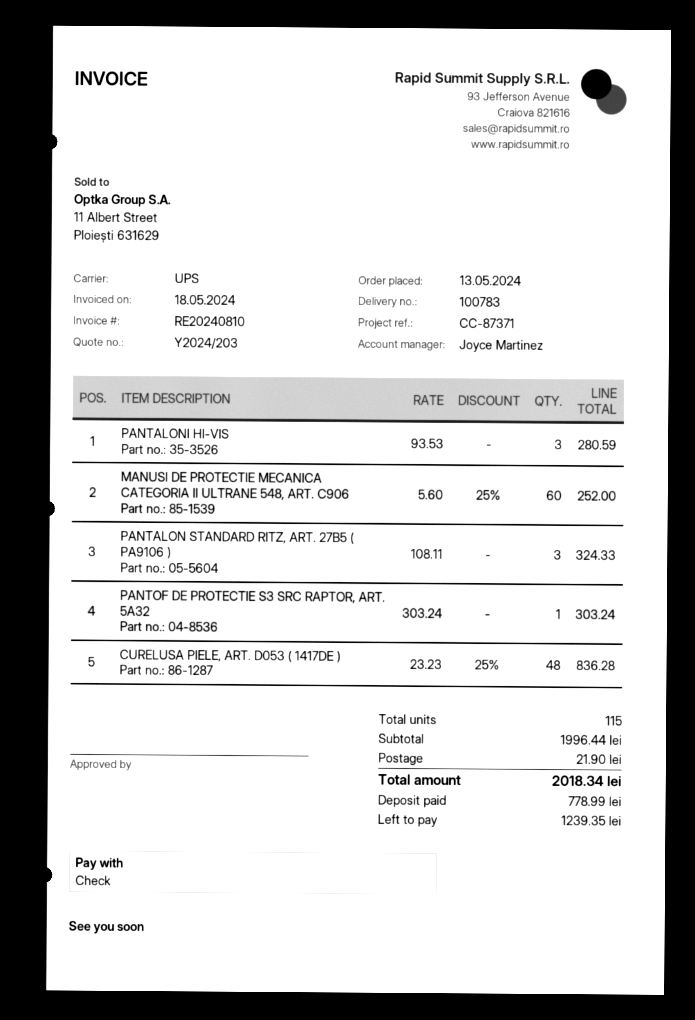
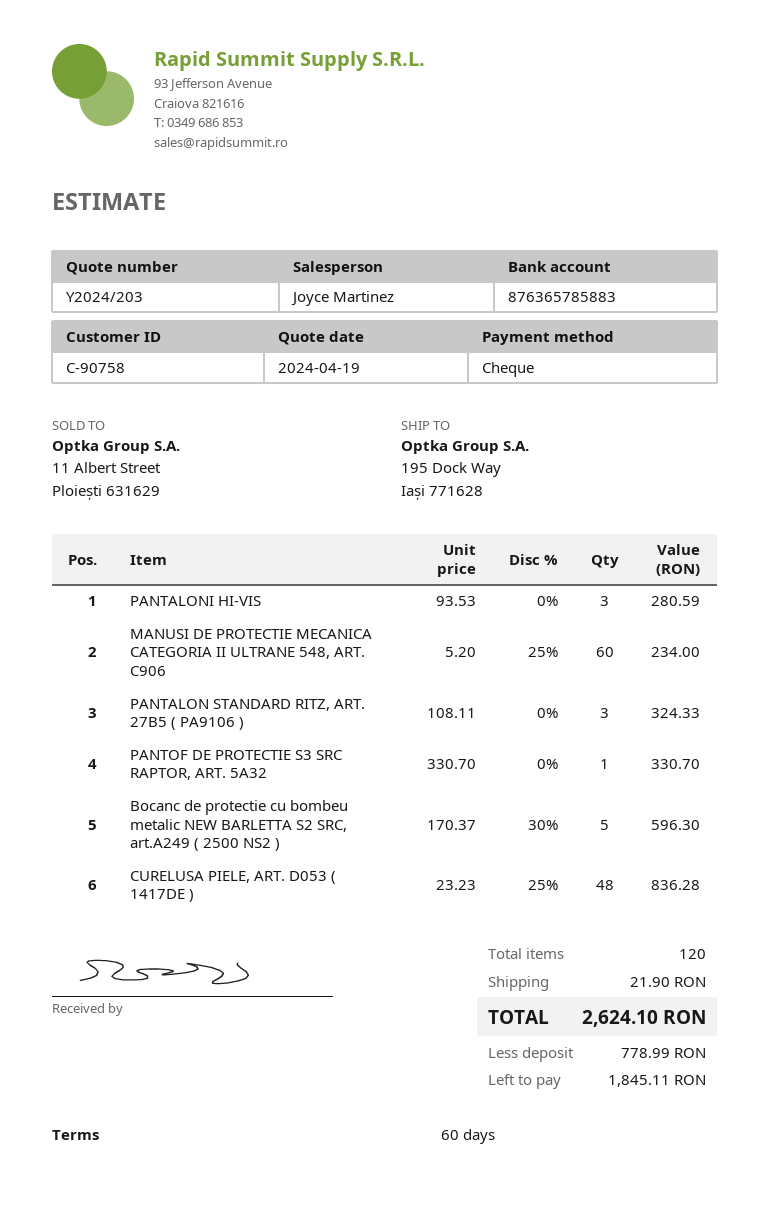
MANUSI DE PROTECTIE MECANICA CATEGORIA II ULTRANE 548, ART. C906: 60 x 5.60 - 25% = 252.00 -> 60 x 5.20 - 25% = 234.00
PANTOF DE PROTECTIE S3 SRC RAPTOR, ART. 5A32: 1 x 303.24 = 303.24 -> 1 x 330.70 = 330.70
Bocanc de protectie cu bombeu metalic NEW BARLETTA S2 SRC, art.A249 ( 2500 NS2 ): none -> 5 x 170.37 - 30% = 596.30
total quantity: 115 -> 120
total: 2018.34 -> 2624.10
balance: 1239.35 -> 1845.11

